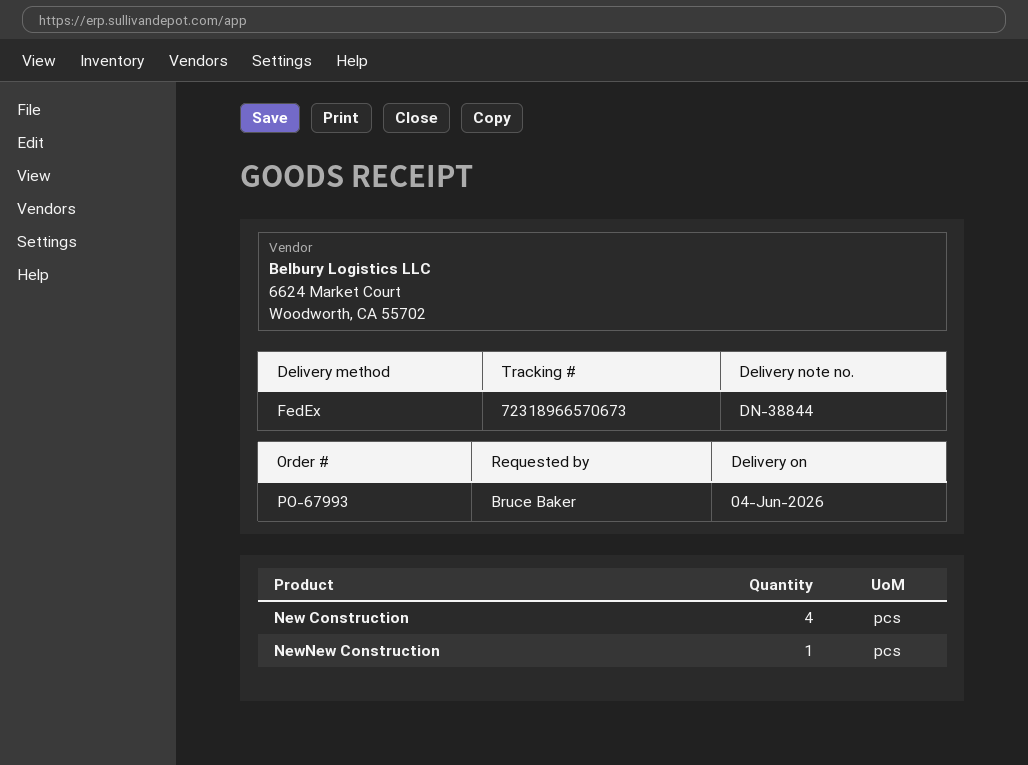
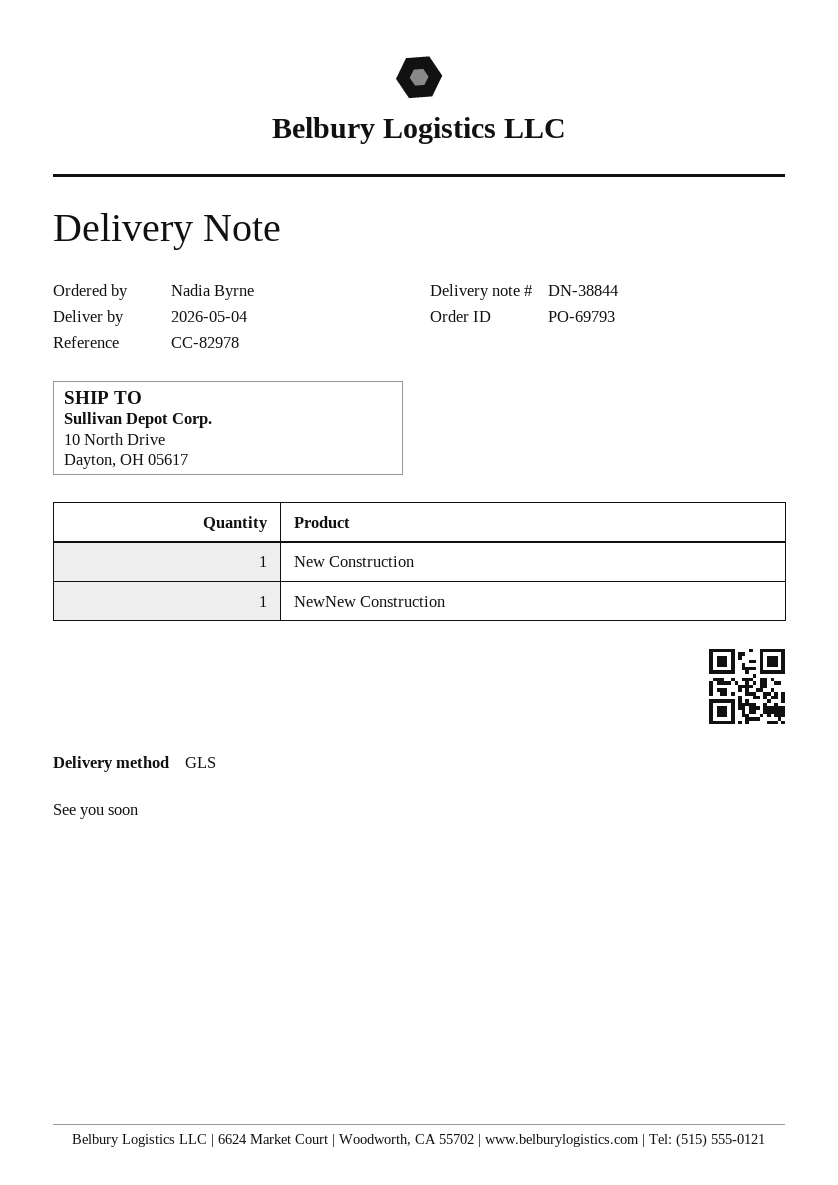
order number: PO-67993 -> PO-69793
delivery date: 2026-06-04 -> 2026-05-04
ordered by: Bruce Baker -> Nadia Byrne
shipping method: FedEx -> GLS
New Construction: 4 -> 1

